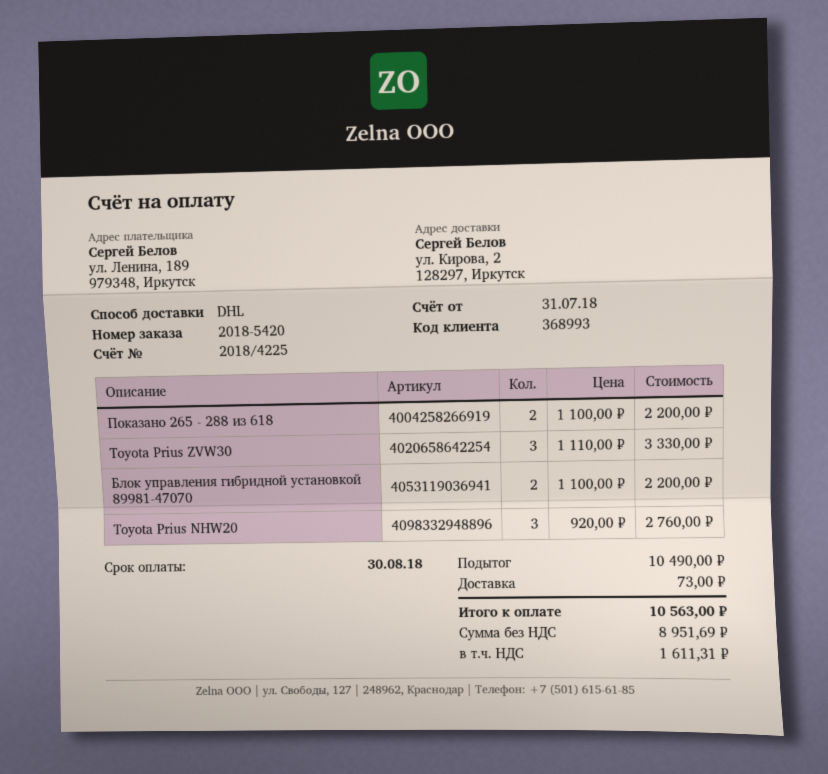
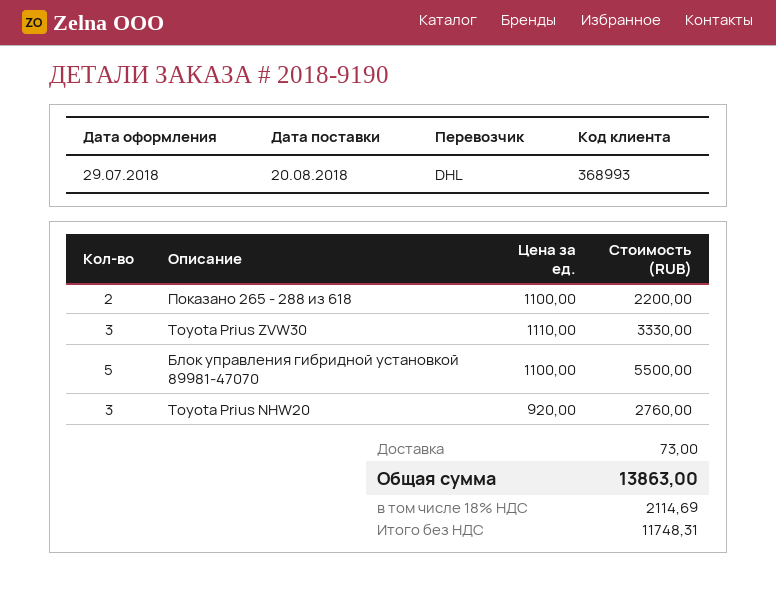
order number: 2018-5420 -> 2018-9190
Блок управления гибридной установкой 89981-47070: 2 x 1100.00 = 2200.00 -> 5 x 1100.00 = 5500.00
net: 8951.69 -> 11748.31
tax: 1611.31 -> 2114.69
total: 10563.00 -> 13863.00

